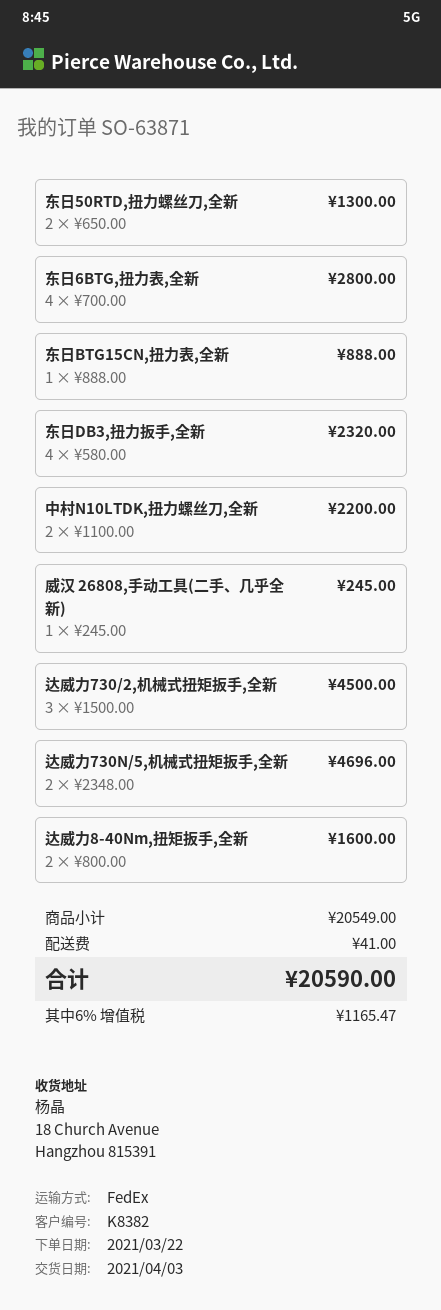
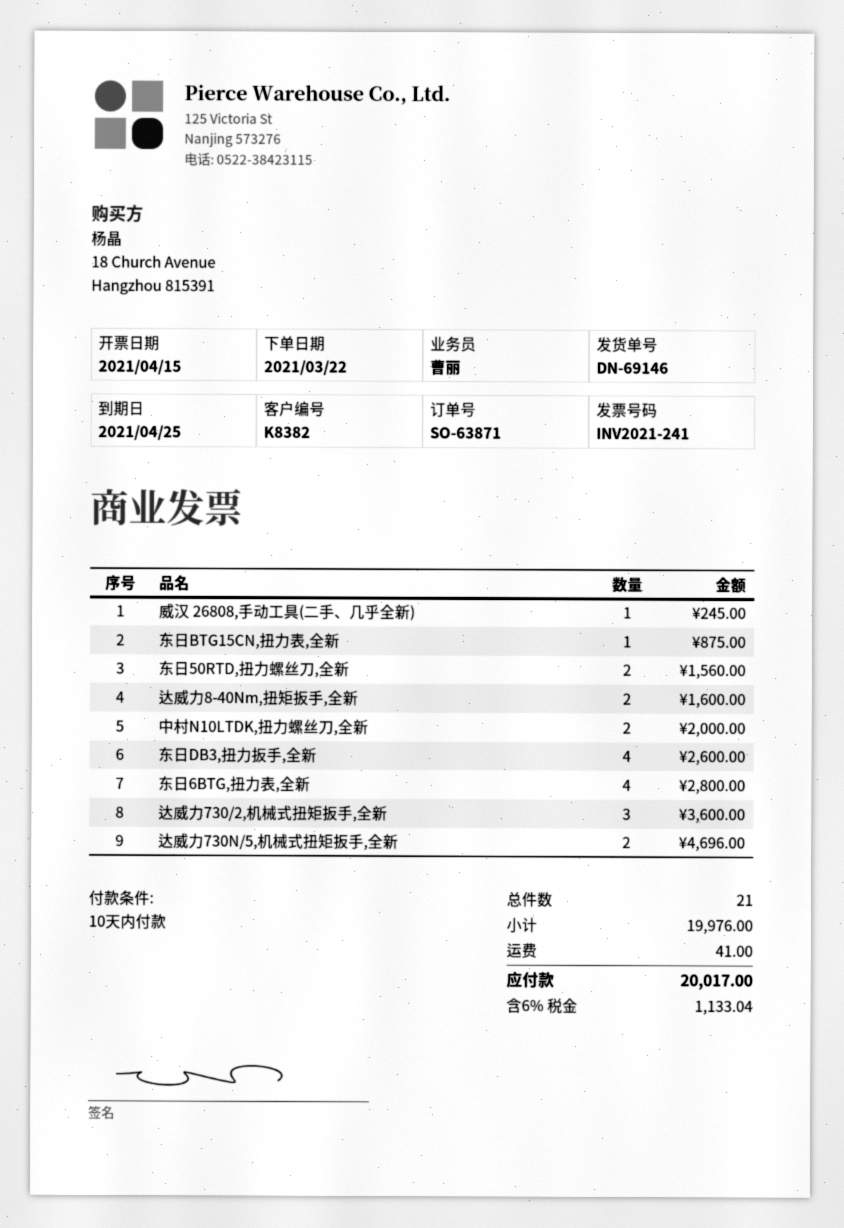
东日50RTD,扭力螺丝刀,全新: 2 for 1300.00 -> 2 for 1560.00
东日BTG15CN,扭力表,全新: 1 for 888.00 -> 1 for 875.00
东日DB3,扭力扳手,全新: 4 for 2320.00 -> 4 for 2600.00
中村N10LTDK,扭力螺丝刀,全新: 2 for 2200.00 -> 2 for 2000.00
达威力730/2,机械式扭矩扳手,全新: 3 for 4500.00 -> 3 for 3600.00
subtotal: 20549.00 -> 19976.00
tax: 6% = 1165.47 -> 6% = 1133.04
total: 20590.00 -> 20017.00

